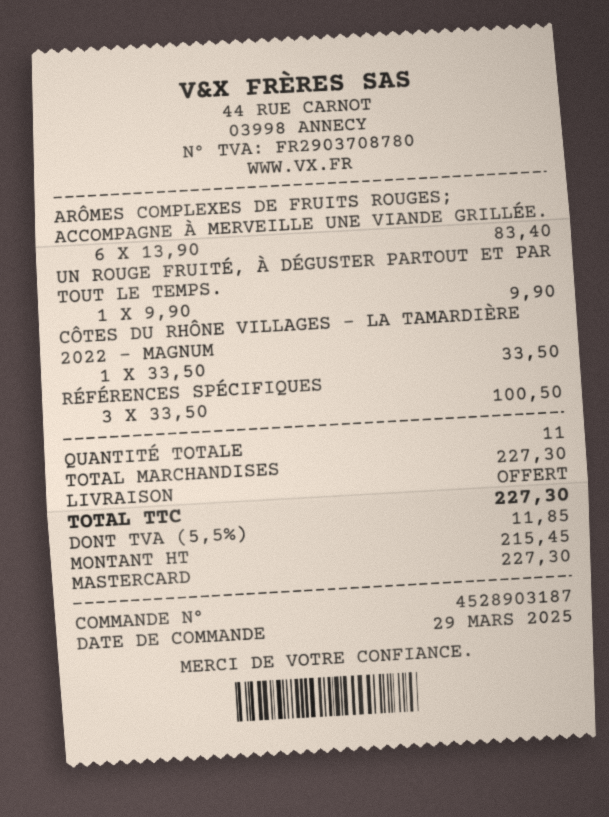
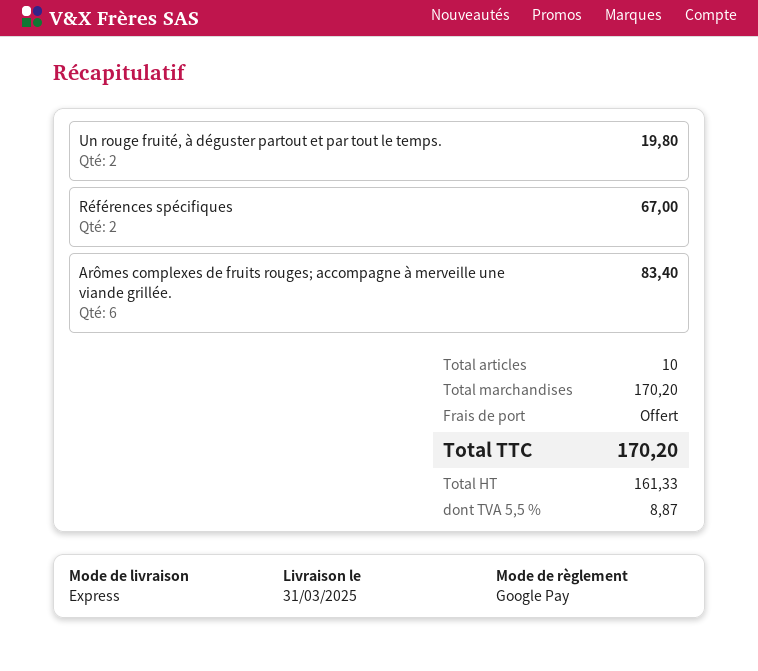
payment method: Mastercard -> Google Pay
UN ROUGE FRUITÉ, À DÉGUSTER PARTOUT ET PAR TOUT LE TEMPS.: 1 for 9.90 -> 2 for 19.80
CÔTES DU RHÔNE VILLAGES - LA TAMARDIÈRE 2022 - MAGNUM: 1 for 33.50 -> none
RÉFÉRENCES SPÉCIFIQUES: 3 for 100.50 -> 2 for 67.00
total quantity: 11 -> 10
subtotal: 227.30 -> 170.20
net: 215.45 -> 161.33
tax: 5.5% = 11.85 -> 5.5% = 8.87
total: 227.30 -> 170.20

